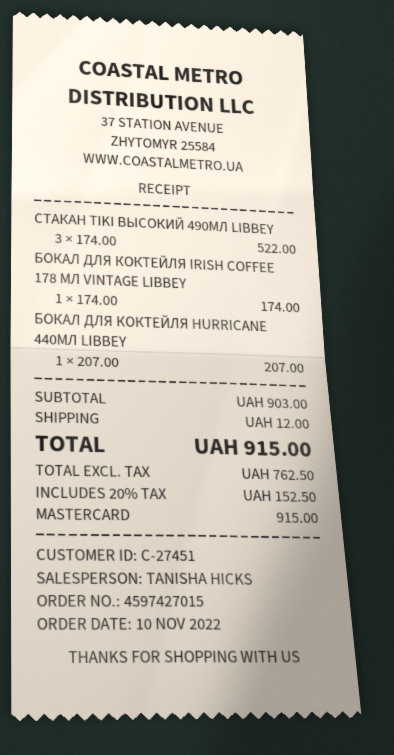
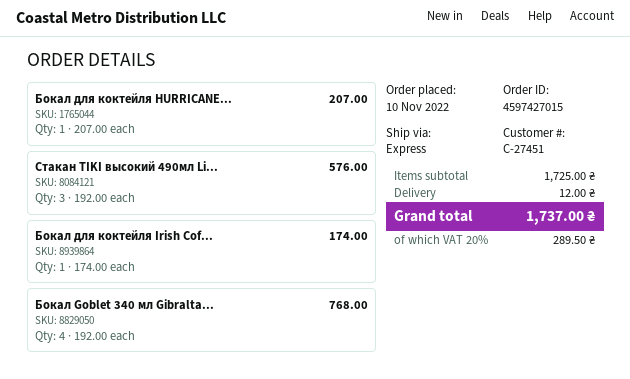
СТАКАН TIKI ВЫСОКИЙ 490МЛ LIBBEY: 3 x 174.00 = 522.00 -> 3 x 192.00 = 576.00
Бокал Goblet 340 мл Gibralta...: none -> 4 x 192.00 = 768.00
subtotal: 903.00 -> 1725.00
tax: 20% = 152.50 -> 20% = 289.50
total: 915.00 -> 1737.00

